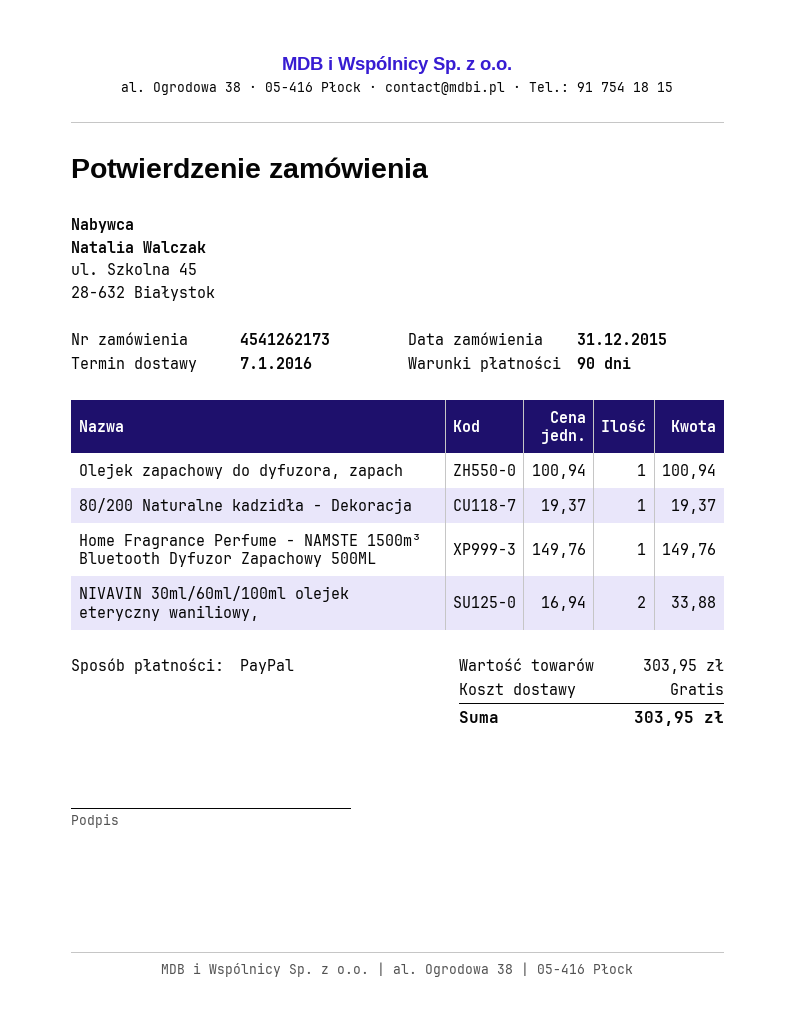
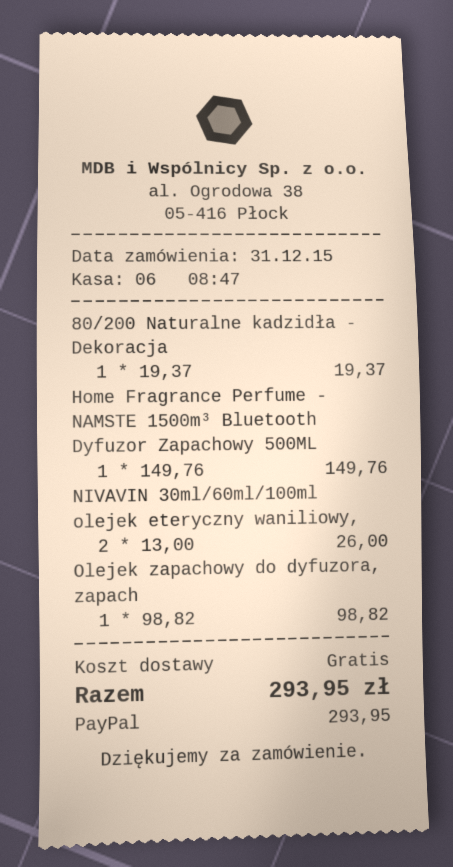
Olejek zapachowy do dyfuzora, zapach: 1 x 100.94 = 100.94 -> 1 x 98.82 = 98.82
NIVAVIN 30ml/60ml/100ml olejek eteryczny waniliowy,: 2 x 16.94 = 33.88 -> 2 x 13.00 = 26.00
total: 303.95 -> 293.95

